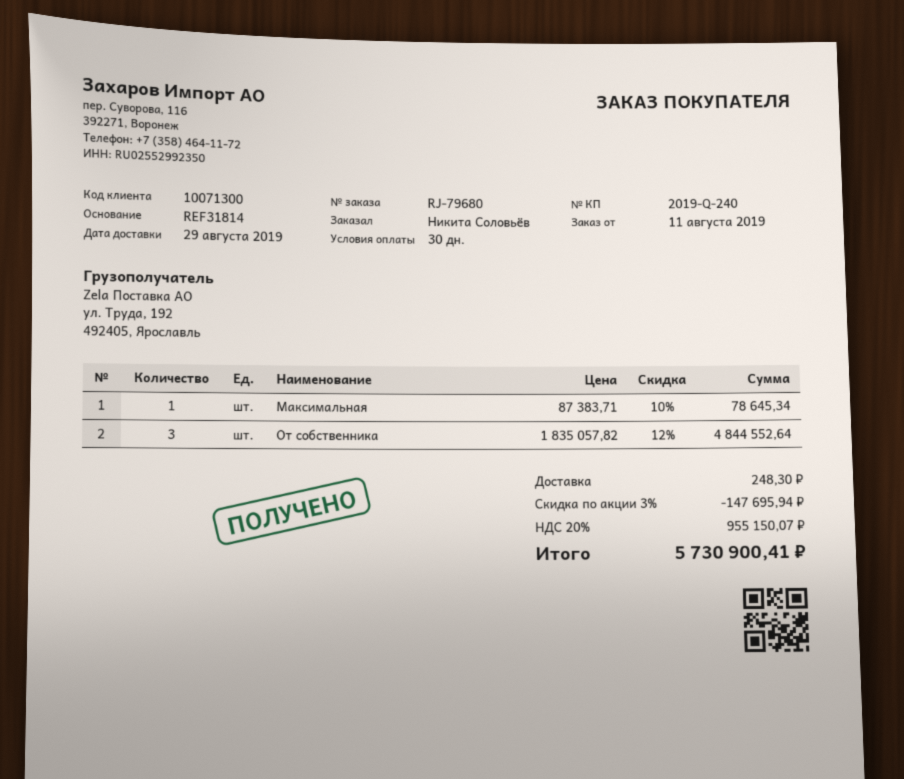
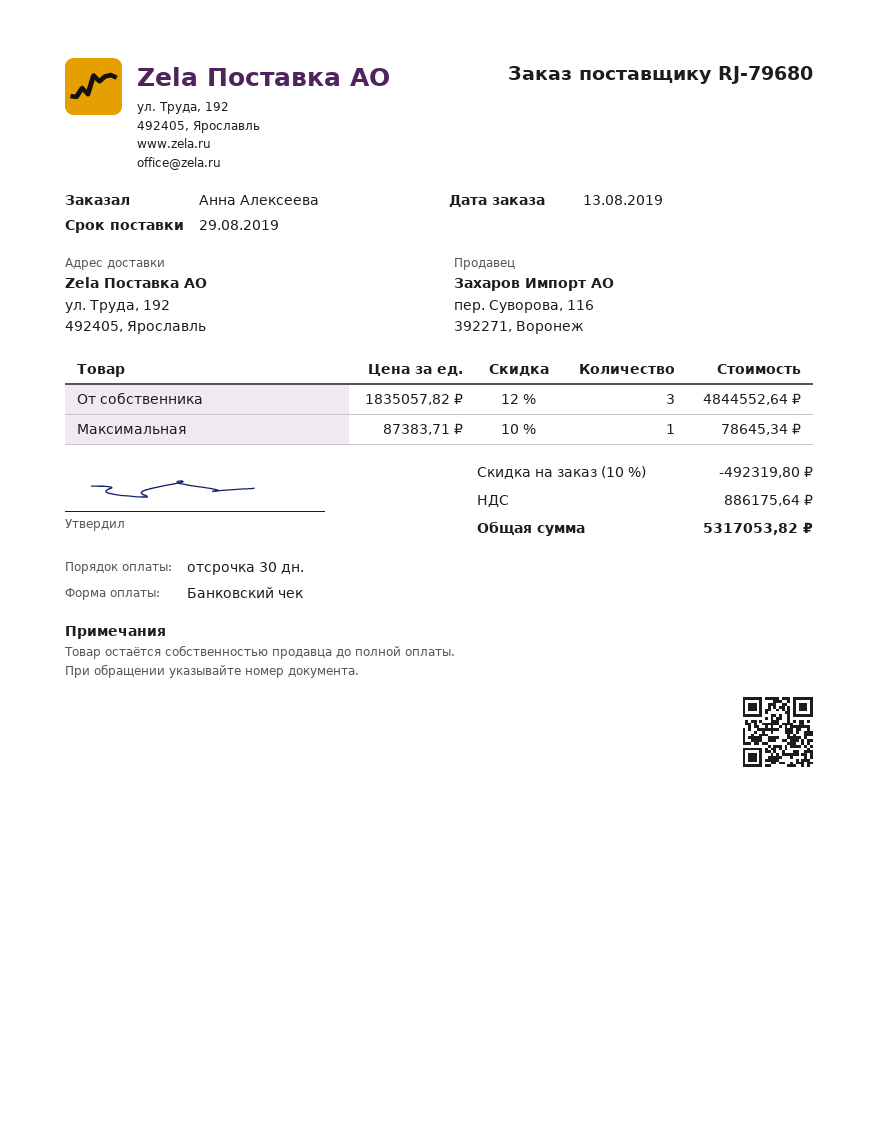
order date: 2019-08-11 -> 2019-08-13
ordered by: Никита Соловьёв -> Анна Алексеева
discount: 3% = 147695.94 -> 10% = 492319.80
shipping: 248.30 -> none
tax: 955150.07 -> 886175.64
total: 5730900.41 -> 5317053.82

